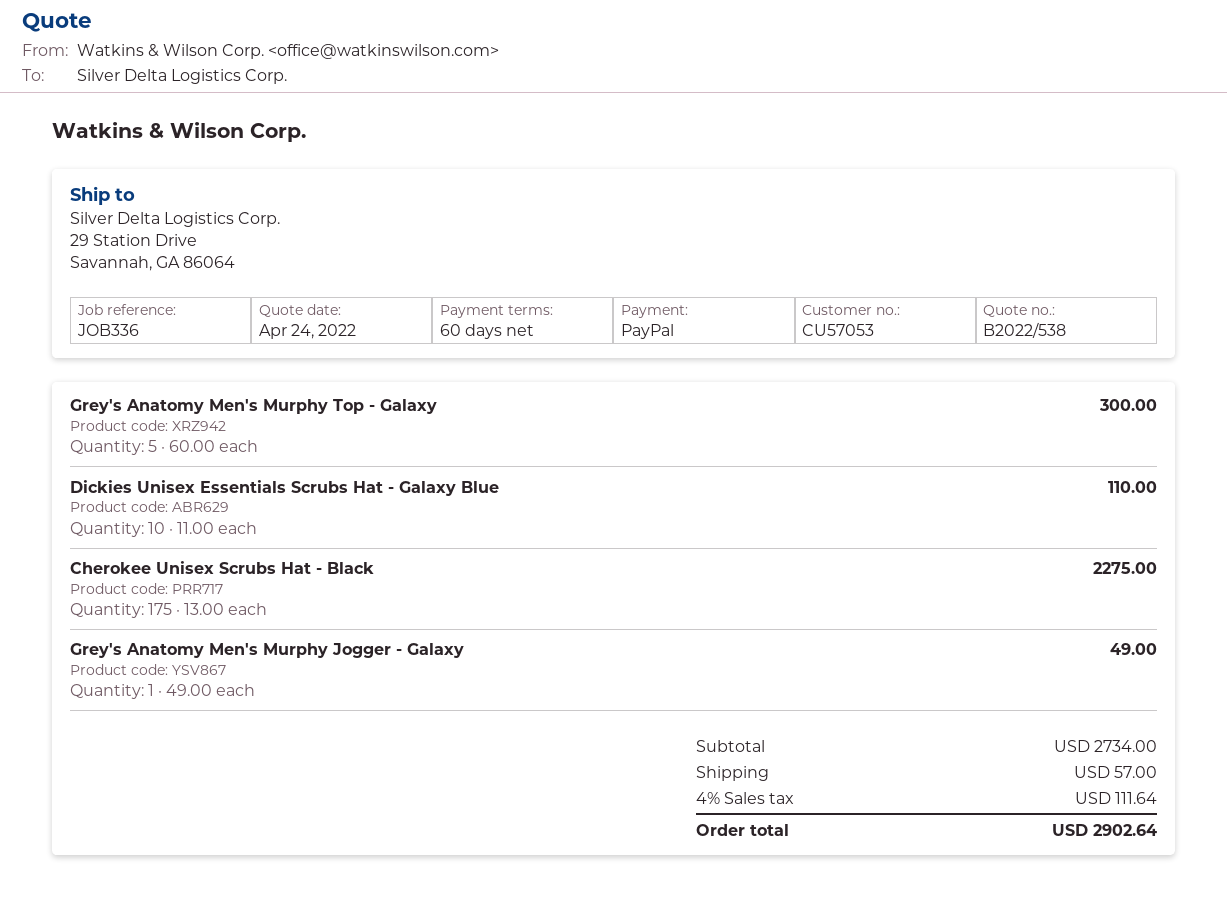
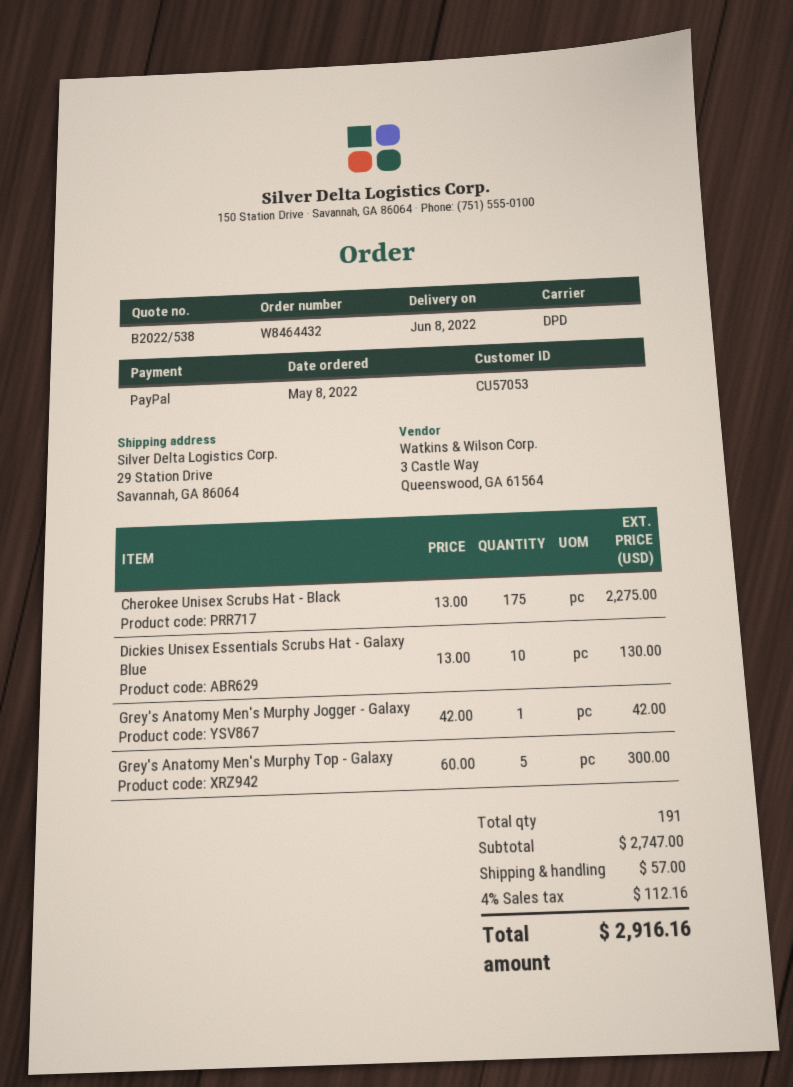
Dickies Unisex Essentials Scrubs Hat - Galaxy Blue: 10 x 11.00 = 110.00 -> 10 x 13.00 = 130.00
Grey's Anatomy Men's Murphy Jogger - Galaxy: 1 x 49.00 = 49.00 -> 1 x 42.00 = 42.00
subtotal: 2734.00 -> 2747.00
tax: 4% = 111.64 -> 4% = 112.16
total: 2902.64 -> 2916.16

